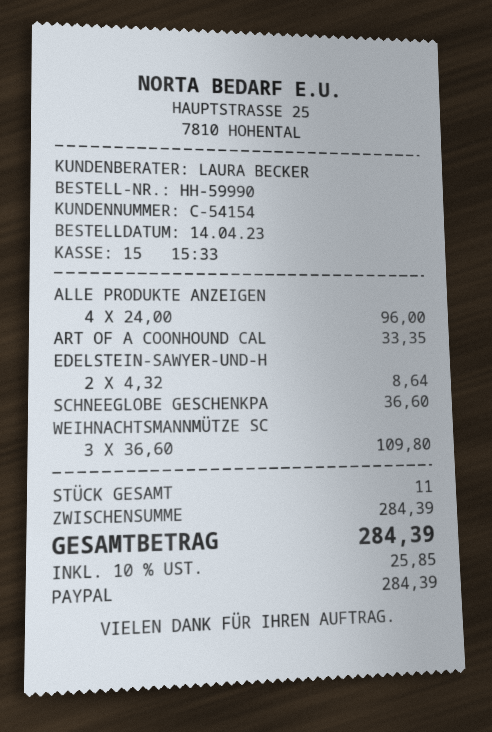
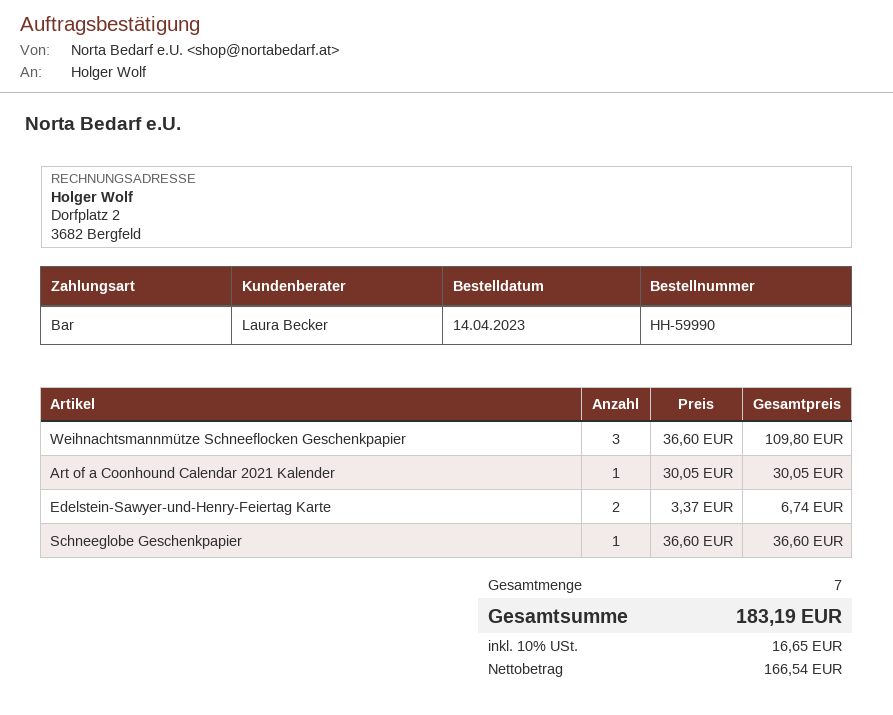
payment method: PayPal -> cash
ALLE PRODUKTE ANZEIGEN: 4 x 24.00 = 96.00 -> none
ART OF A COONHOUND CAL: 1 x 33.35 = 33.35 -> 1 x 30.05 = 30.05
EDELSTEIN-SAWYER-UND-H: 2 x 4.32 = 8.64 -> 2 x 3.37 = 6.74
total quantity: 11 -> 7
tax: 10% = 25.85 -> 10% = 16.65
total: 284.39 -> 183.19

